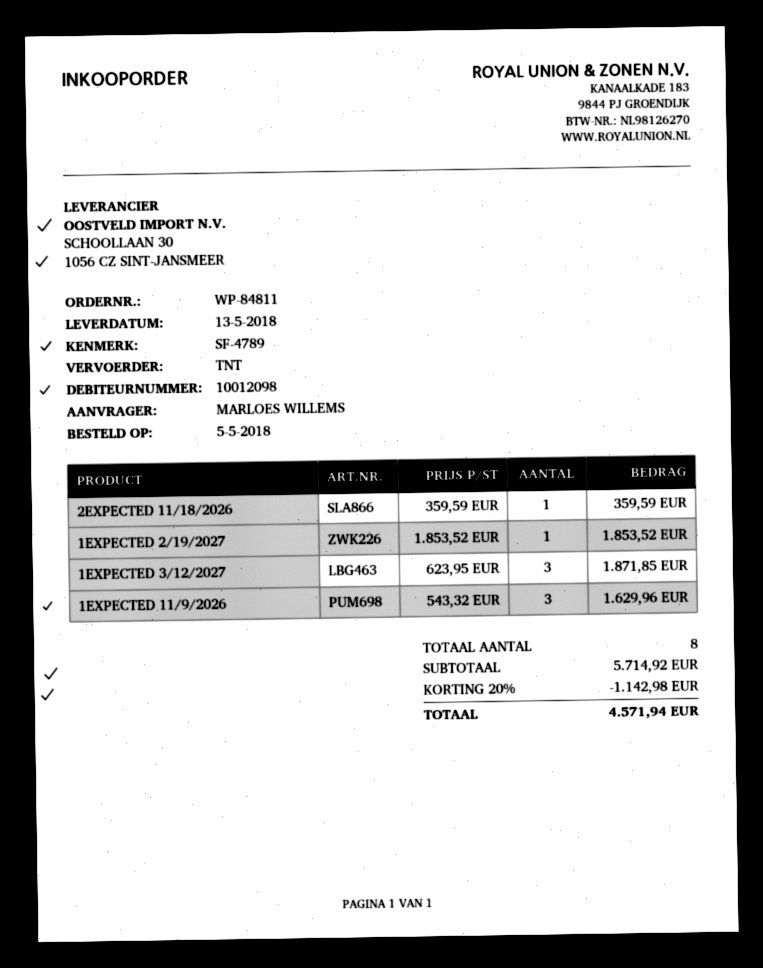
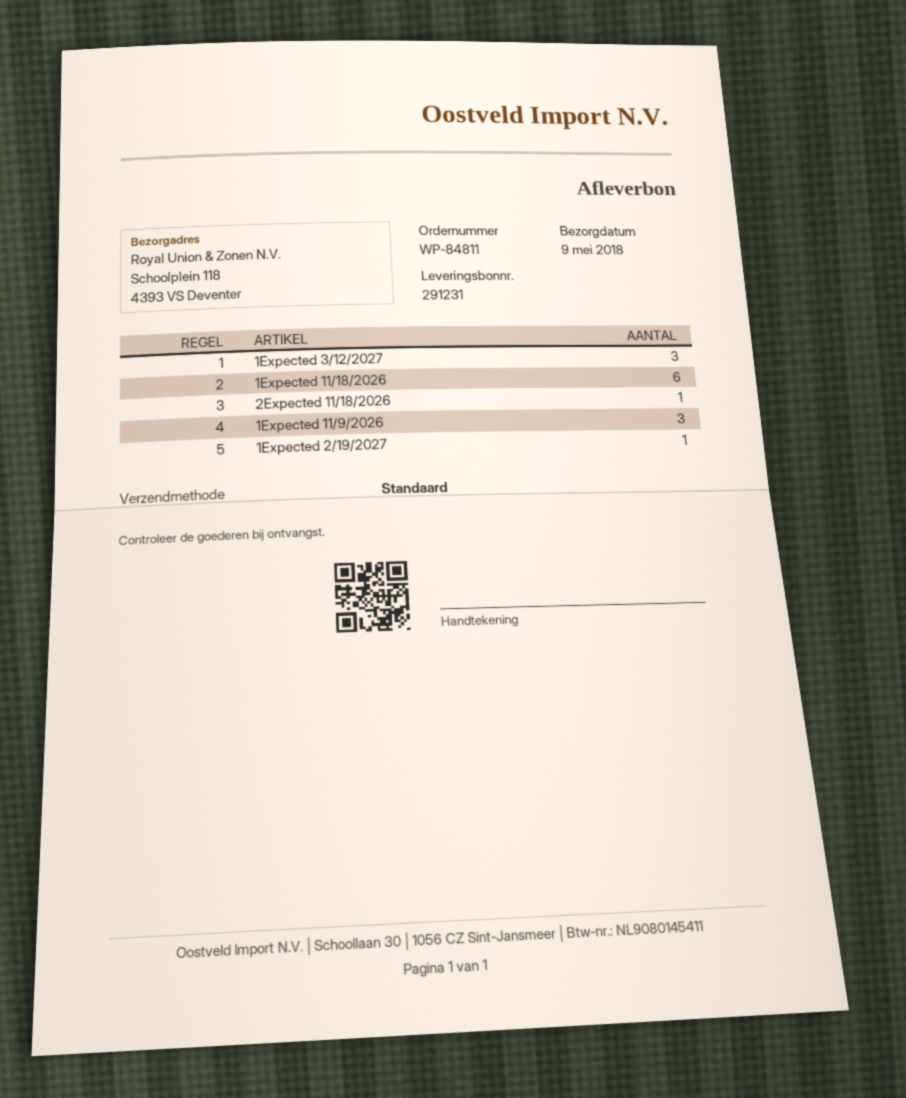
delivery date: 2018-05-13 -> 2018-05-09
shipping method: TNT -> standard
1Expected 11/18/2026: none -> 6

